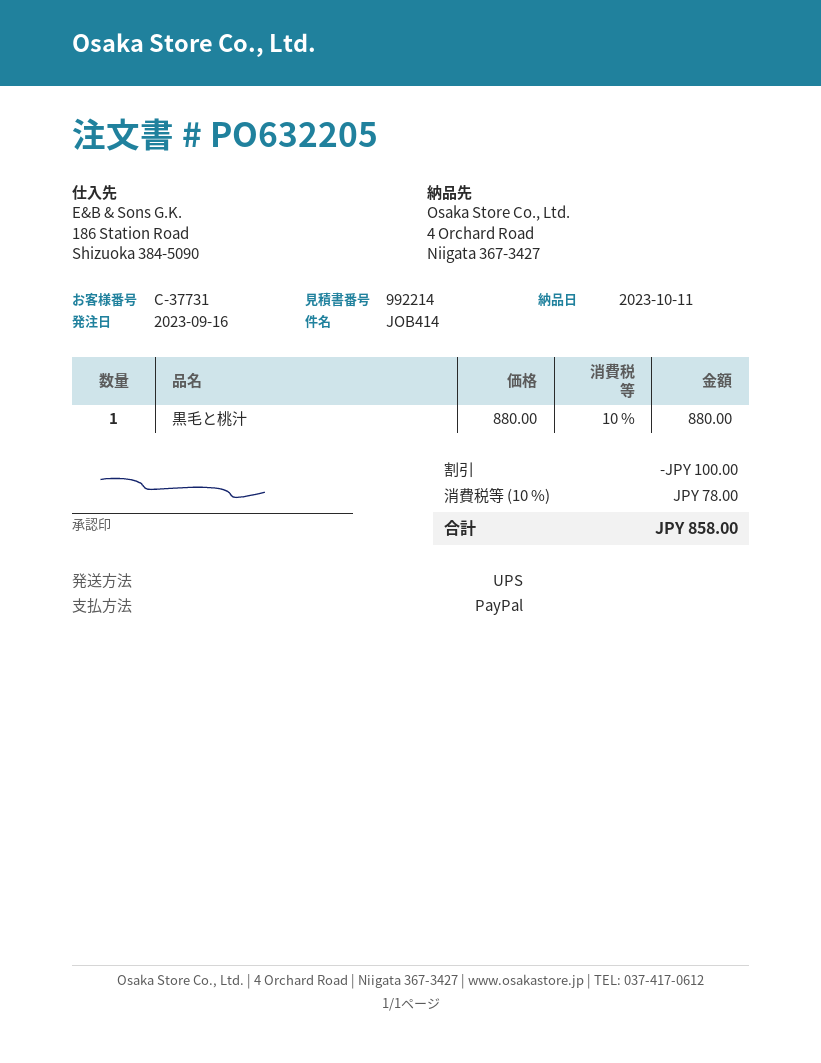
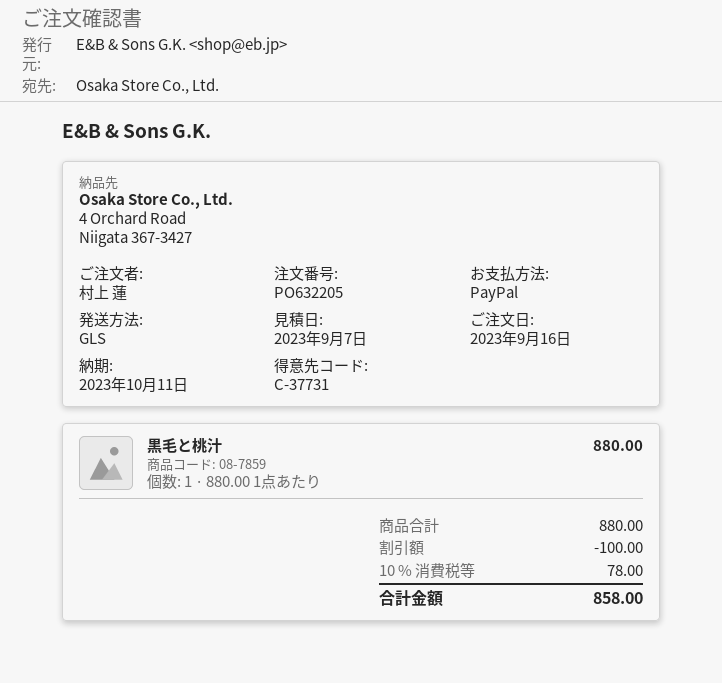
shipping method: UPS -> GLS

